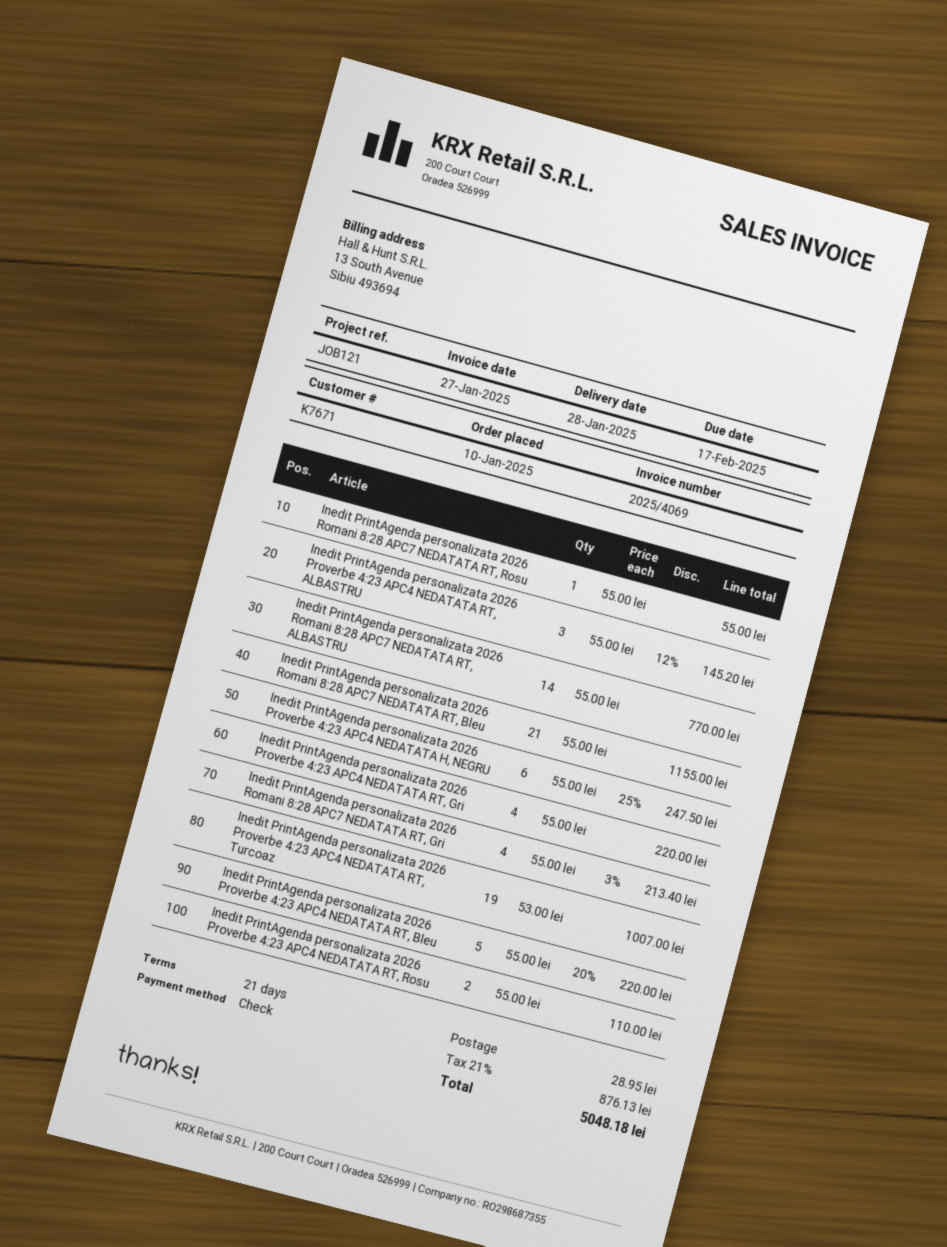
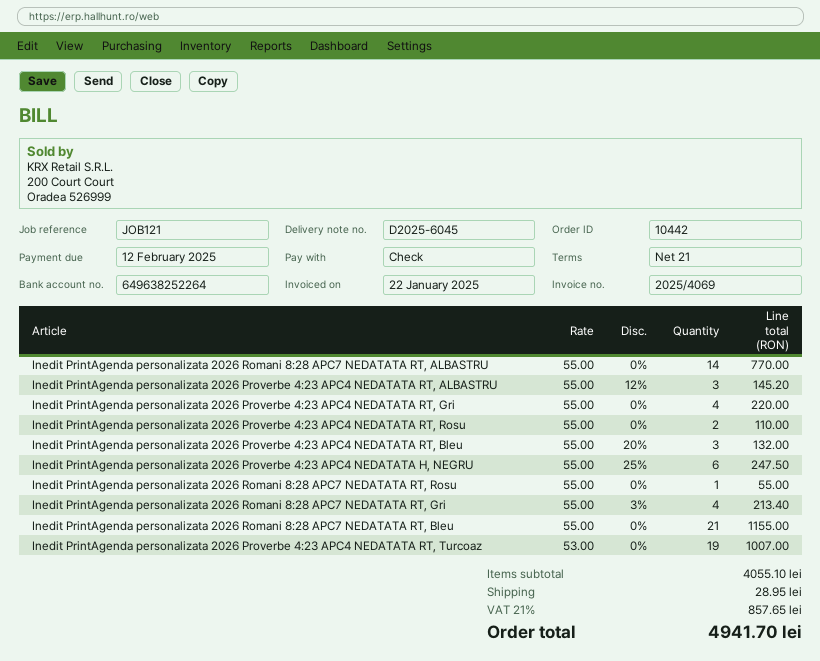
invoice date: 2025-01-27 -> 2025-01-22
due date: 2025-02-17 -> 2025-02-12
Inedit PrintAgenda personalizata 2026 Proverbe 4:23 APC4 NEDATATA RT, Bleu: 5 x 55.00 - 20% = 220.00 -> 3 x 55.00 - 20% = 132.00
tax: 21% = 876.13 -> 21% = 857.65
total: 5048.18 -> 4941.70

